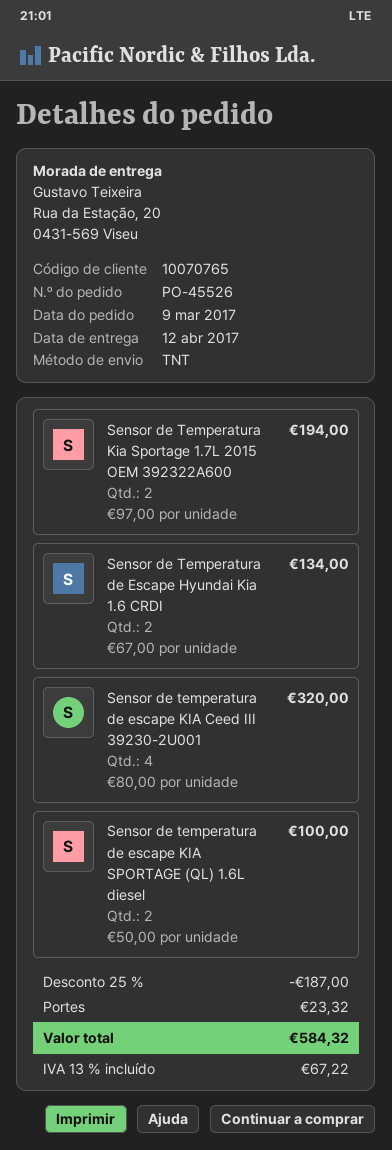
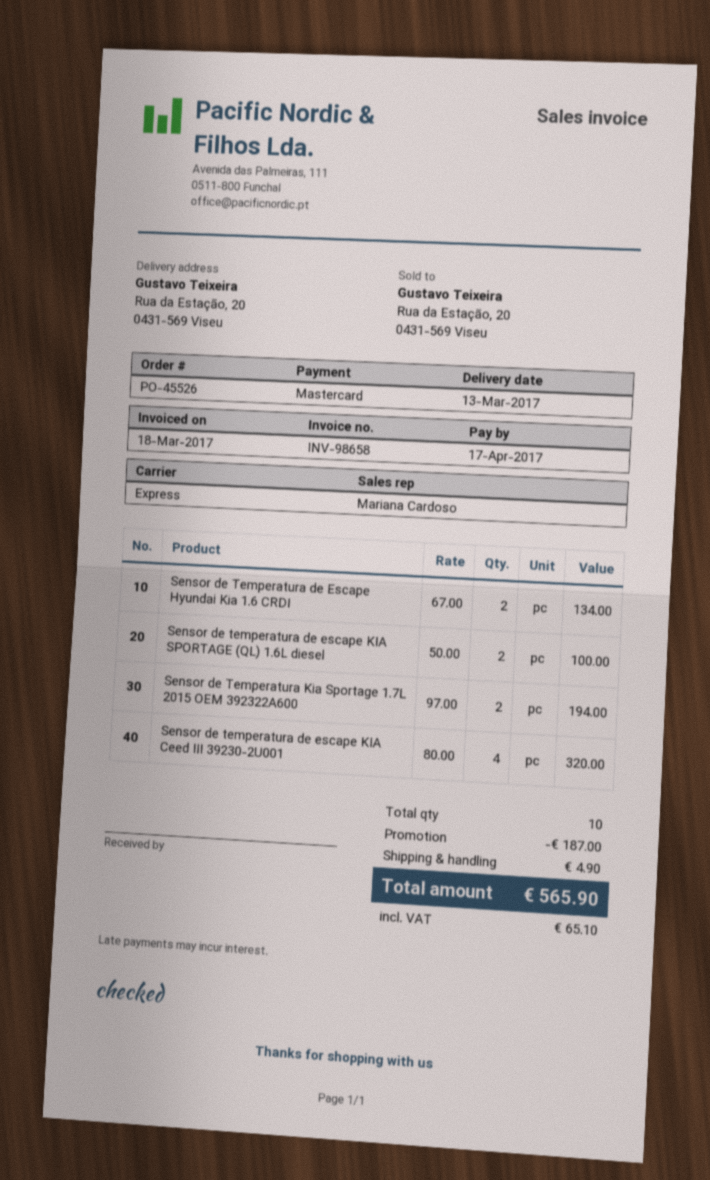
delivery date: 2017-04-12 -> 2017-03-13
shipping method: TNT -> express
shipping: 23.32 -> 4.90
tax: 67.22 -> 65.10
total: 584.32 -> 565.90

